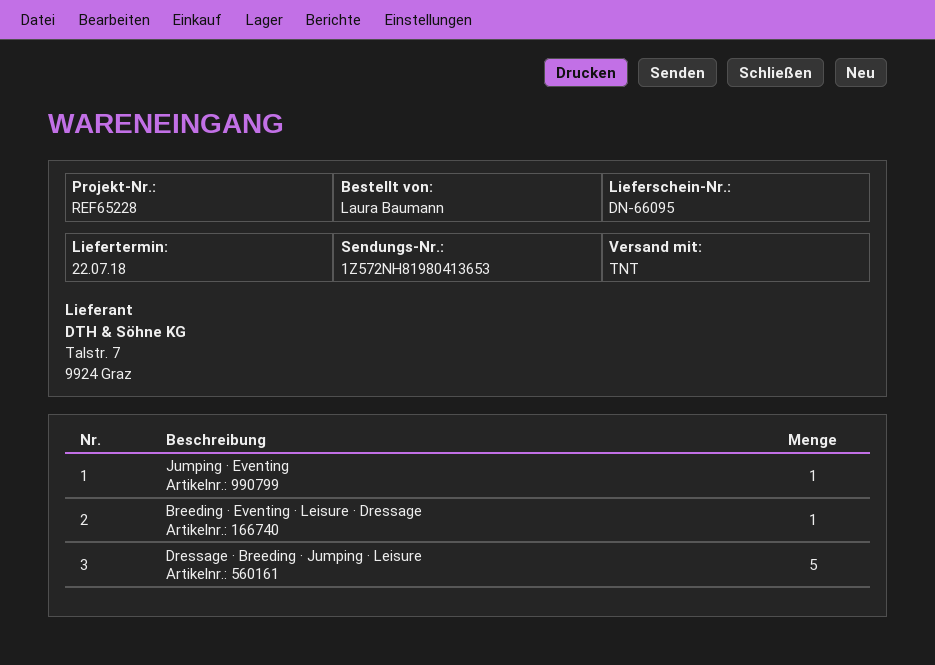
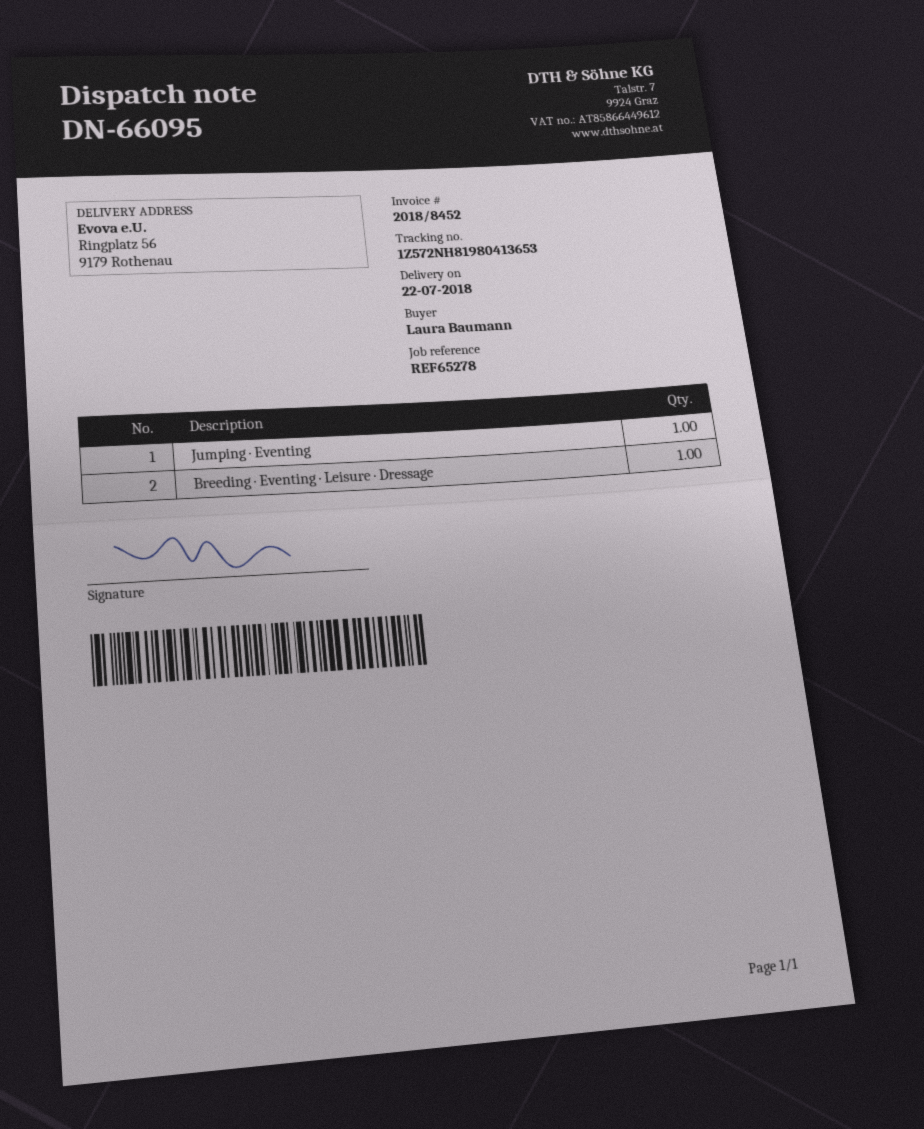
reference: REF65228 -> REF65278
Dressage · Breeding · Jumping · Leisure: 5 -> none

